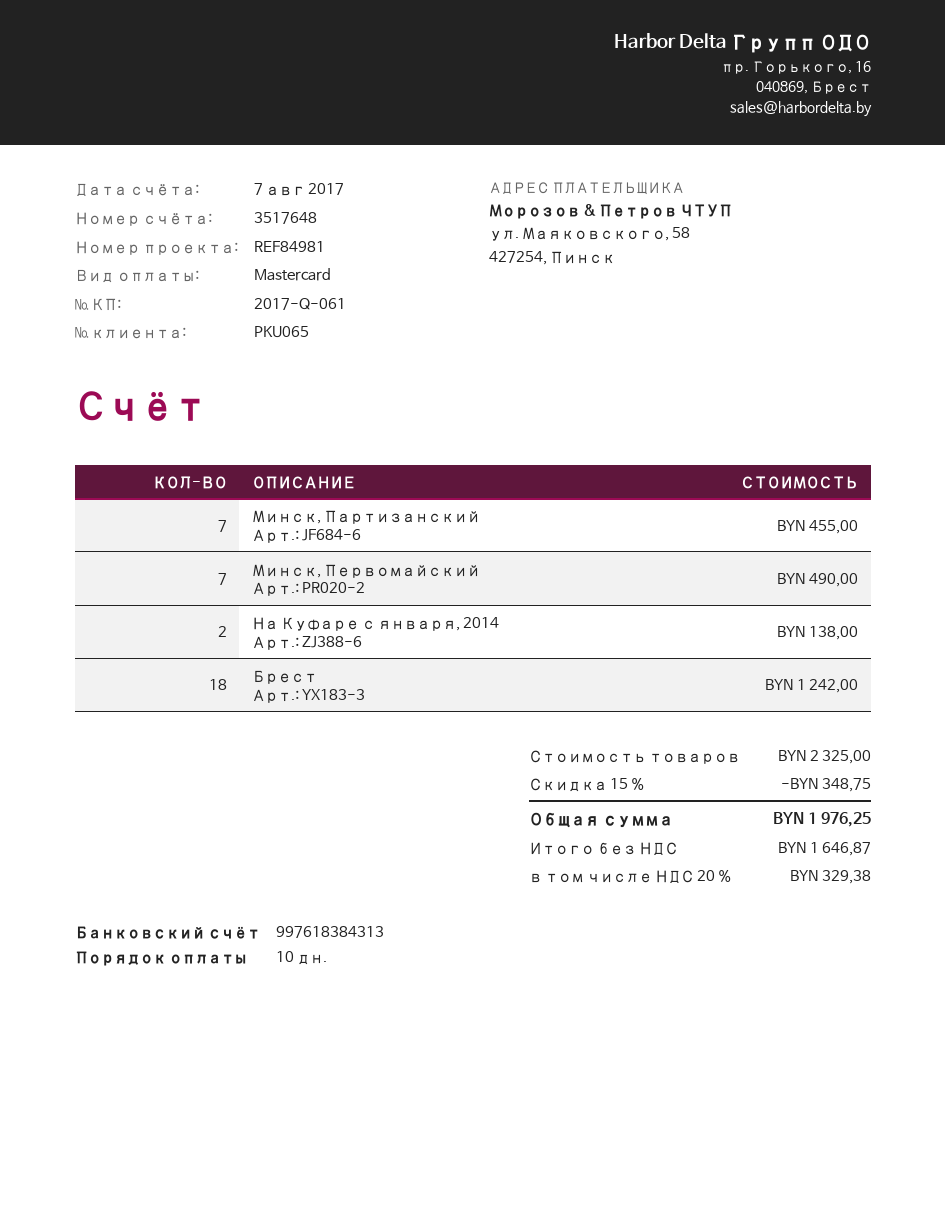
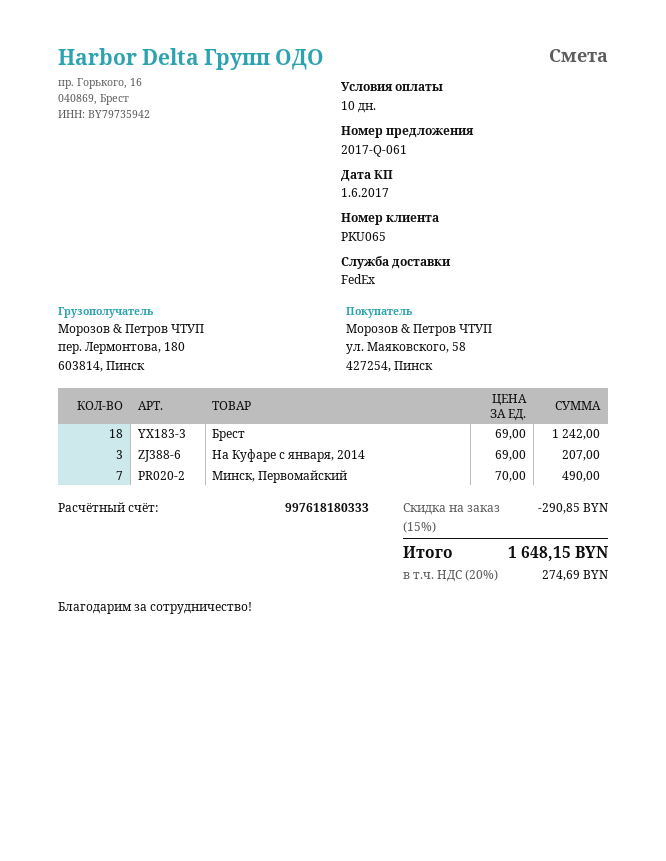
bank account: 997618384313 -> 997618180333
Минск, Партизанский: 7 for 455.00 -> none
На Куфаре с января, 2014: 2 for 138.00 -> 3 for 207.00
discount: 15% = 348.75 -> 15% = 290.85
tax: 20% = 329.38 -> 20% = 274.69
total: 1976.25 -> 1648.15

